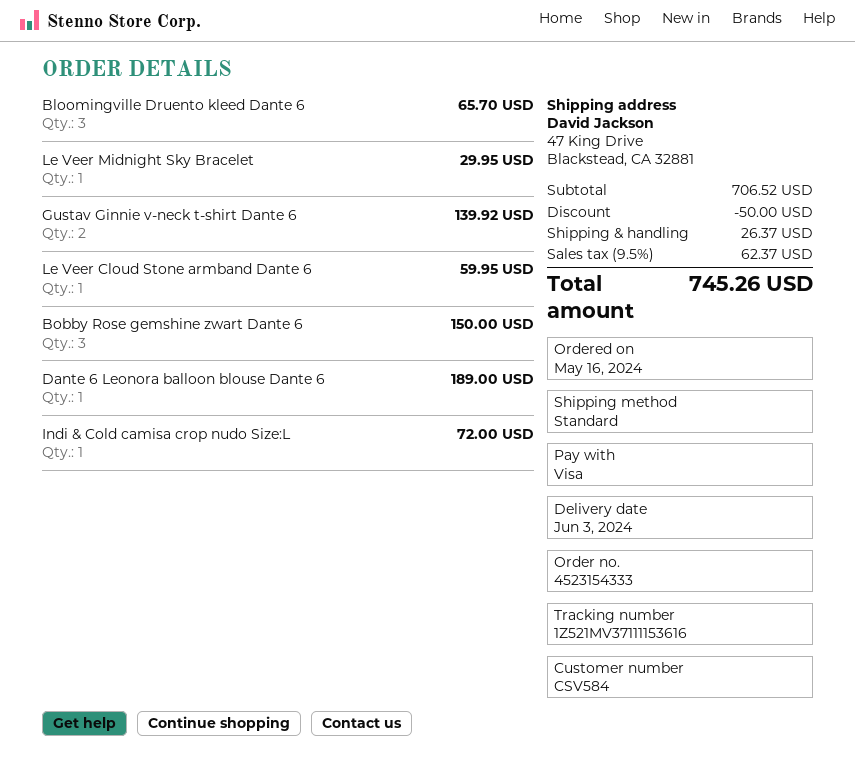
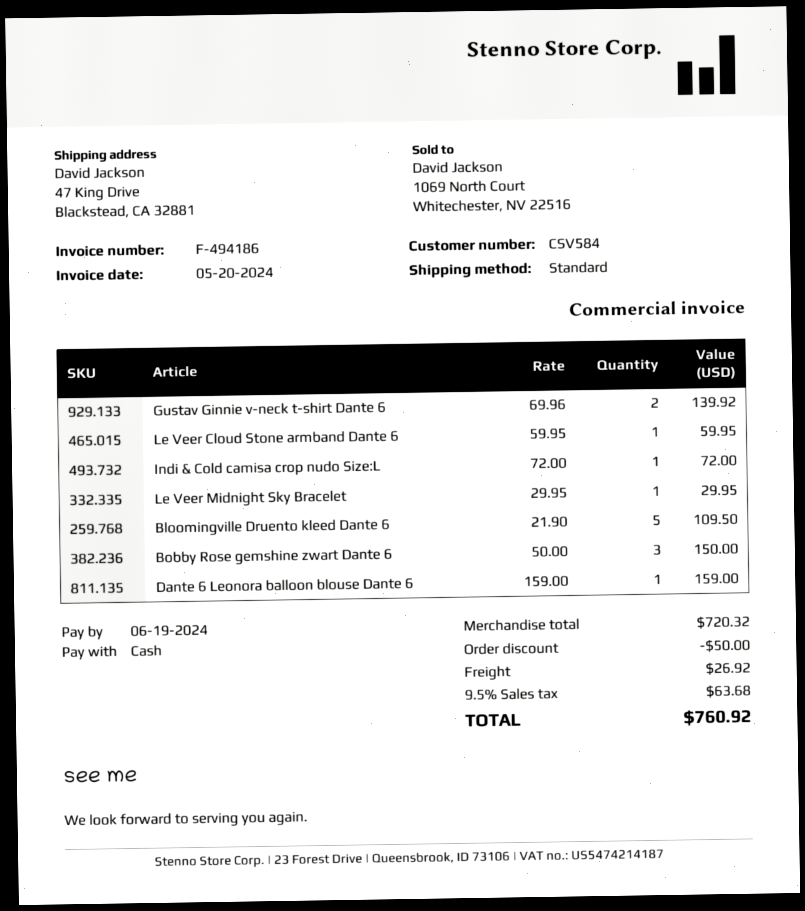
payment method: Visa -> cash
Bloomingville Druento kleed Dante 6: 3 for 65.70 -> 5 for 109.50
Dante 6 Leonora balloon blouse Dante 6: 1 for 189.00 -> 1 for 159.00
subtotal: 706.52 -> 720.32
shipping: 26.37 -> 26.92
tax: 9.5% = 62.37 -> 9.5% = 63.68
total: 745.26 -> 760.92

